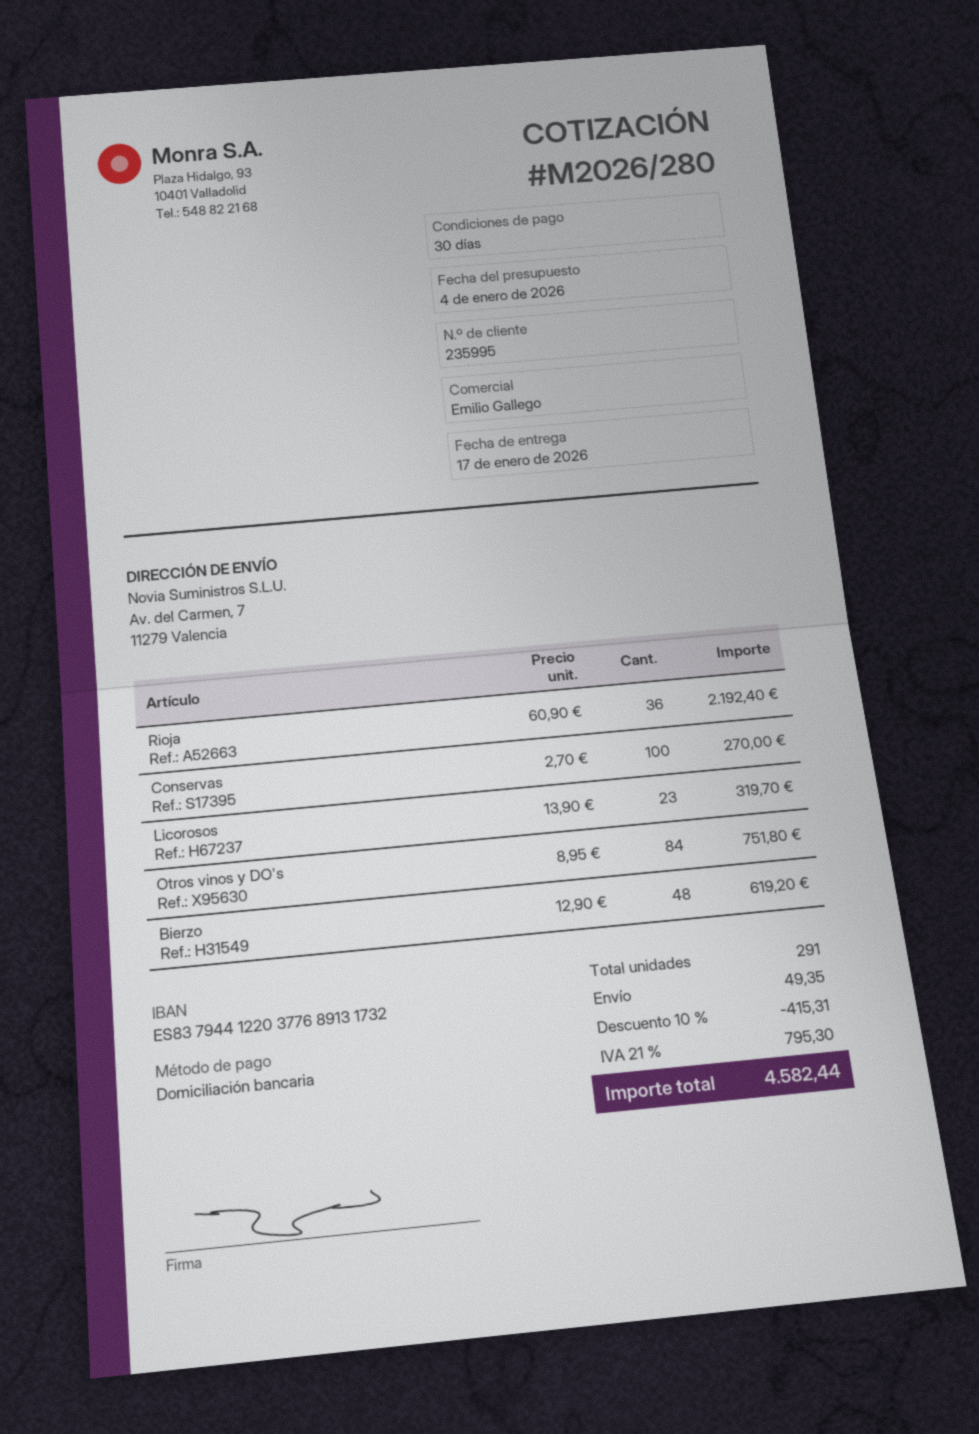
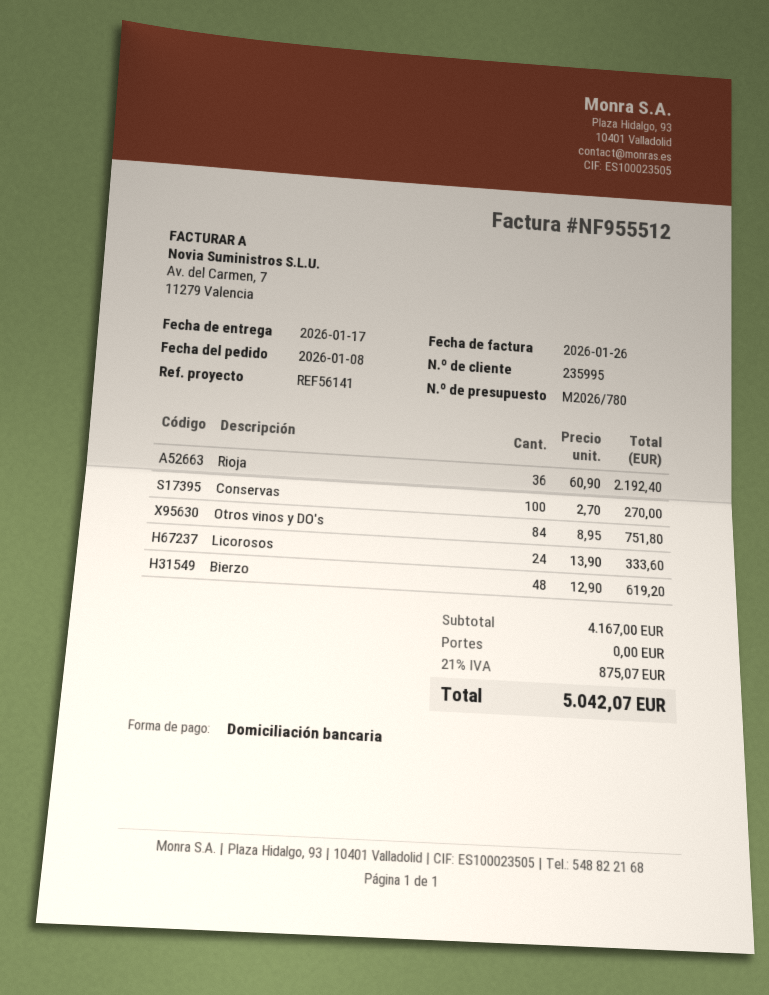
quote number: M2026/280 -> M2026/780
Licorosos: 23 x 13.90 = 319.70 -> 24 x 13.90 = 333.60
discount: 10% = 415.31 -> none
shipping: 49.35 -> 0.00
tax: 21% = 795.30 -> 21% = 875.07
total: 4582.44 -> 5042.07

